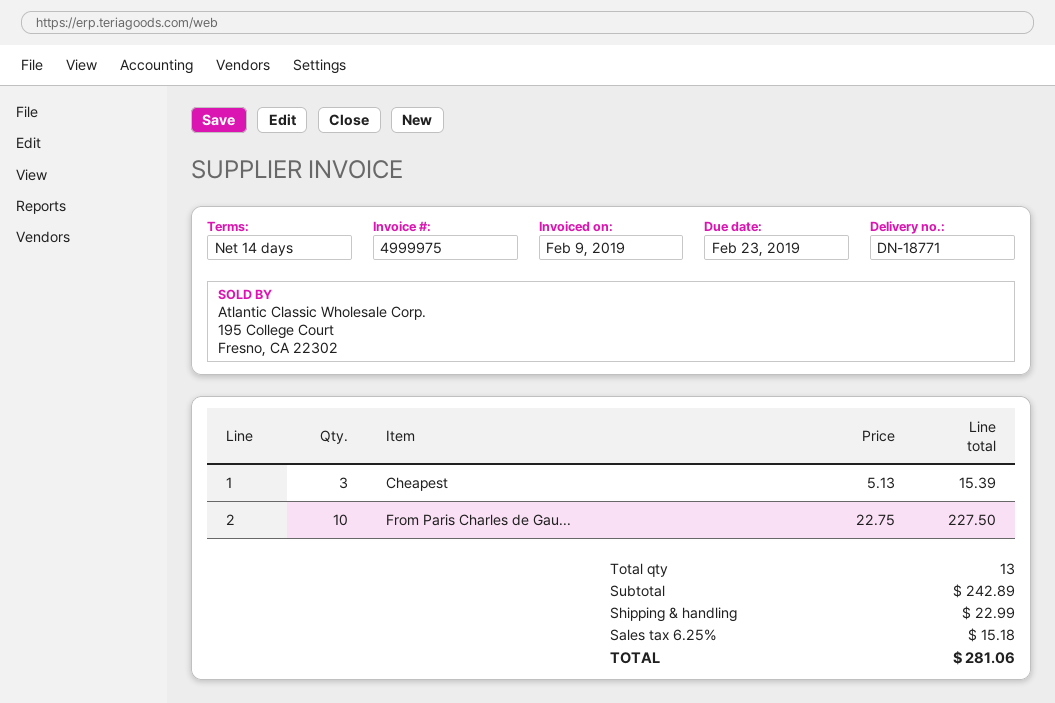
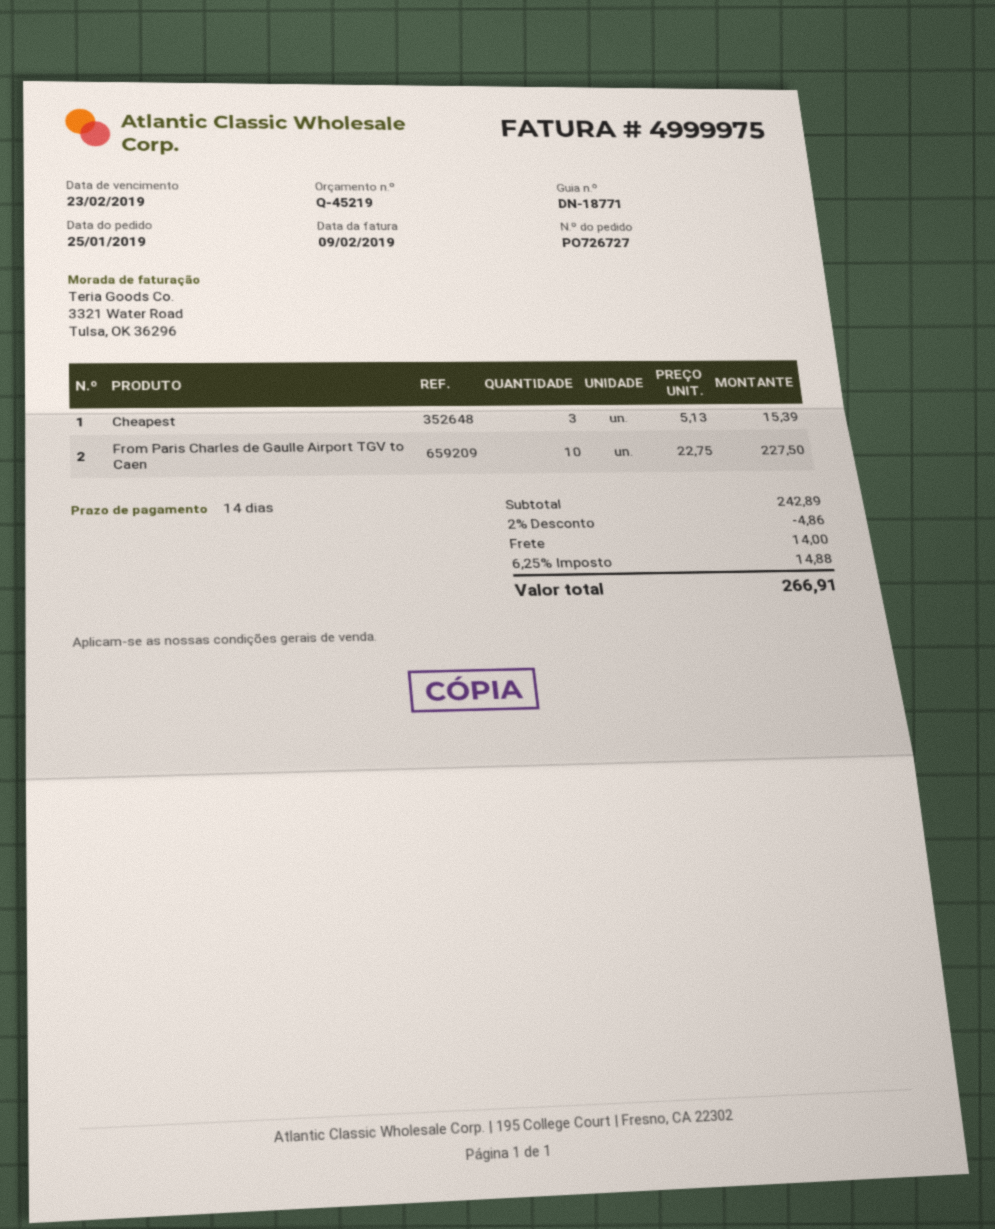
discount: none -> 2% = 4.86
shipping: 22.99 -> 14.00
tax: 6.25% = 15.18 -> 6.25% = 14.88
total: 281.06 -> 266.91

